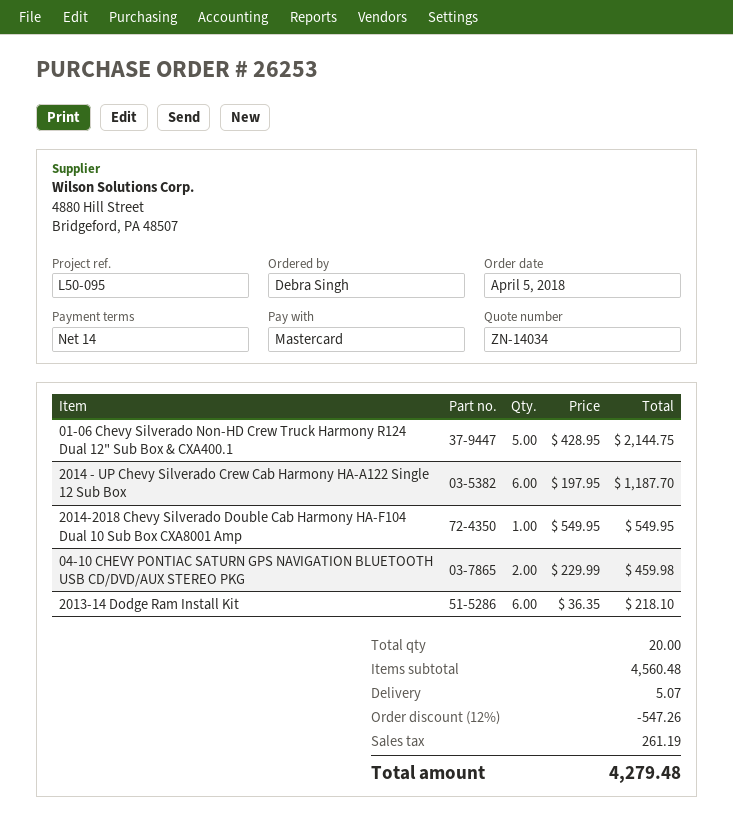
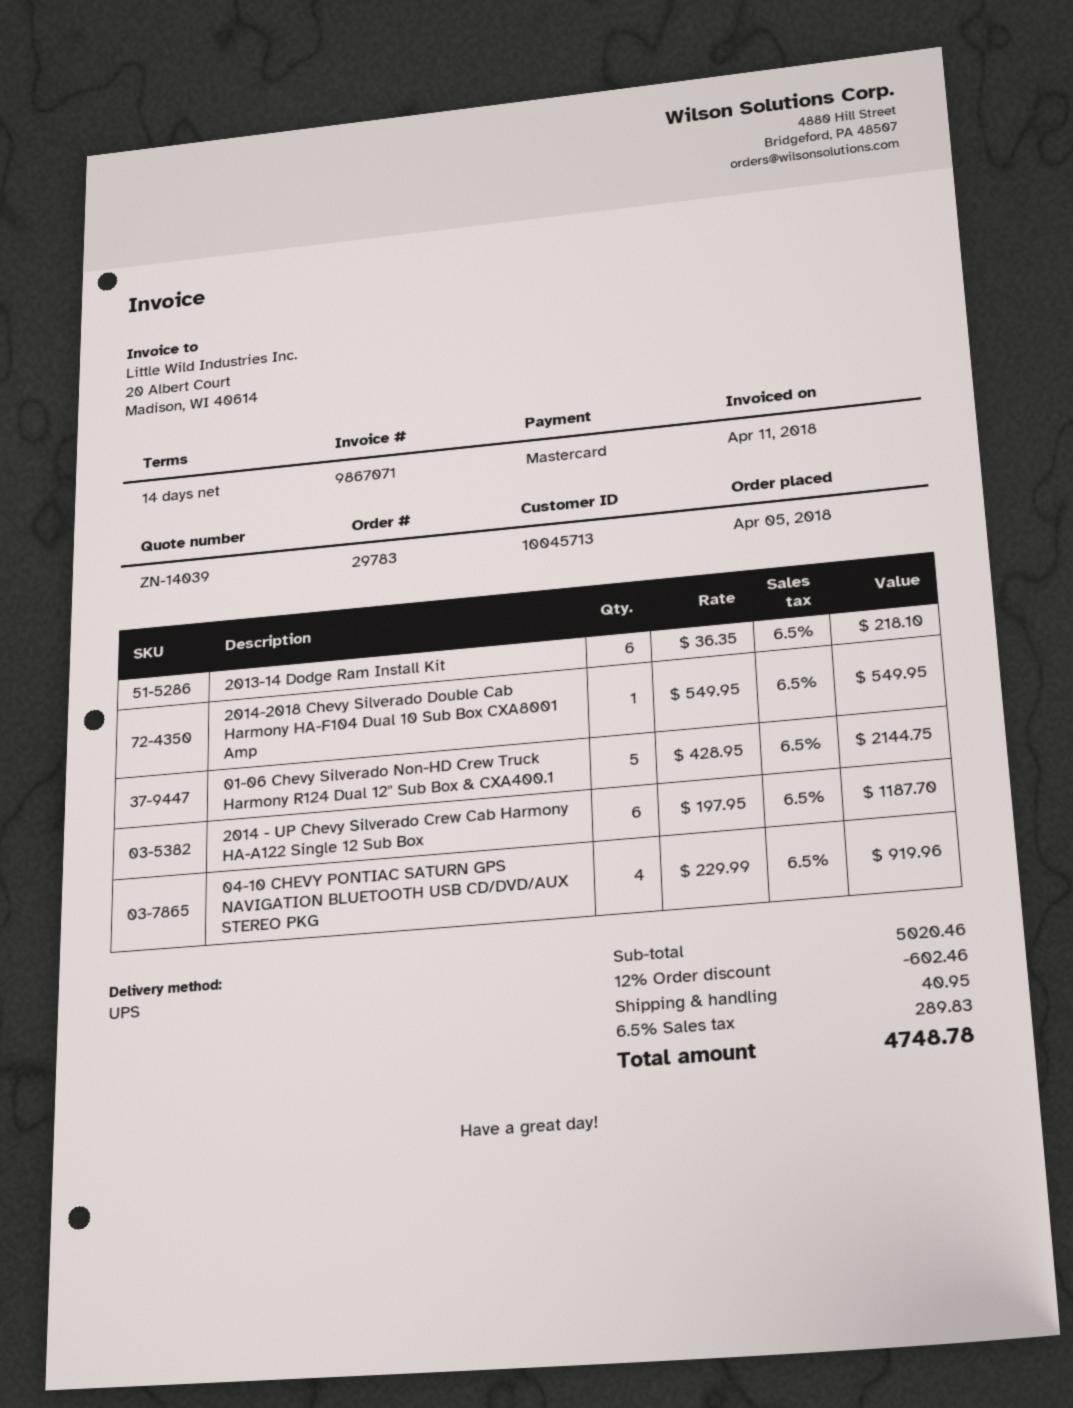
quote number: ZN-14034 -> ZN-14039
order number: 26253 -> 29783
04-10 CHEVY PONTIAC SATURN GPS NAVIGATION BLUETOOTH USB CD/DVD/AUX STEREO PKG: 2 x 229.99 = 459.98 -> 4 x 229.99 = 919.96
subtotal: 4560.48 -> 5020.46
discount: 12% = 547.26 -> 12% = 602.46
shipping: 5.07 -> 40.95
tax: 261.19 -> 289.83
total: 4279.48 -> 4748.78

